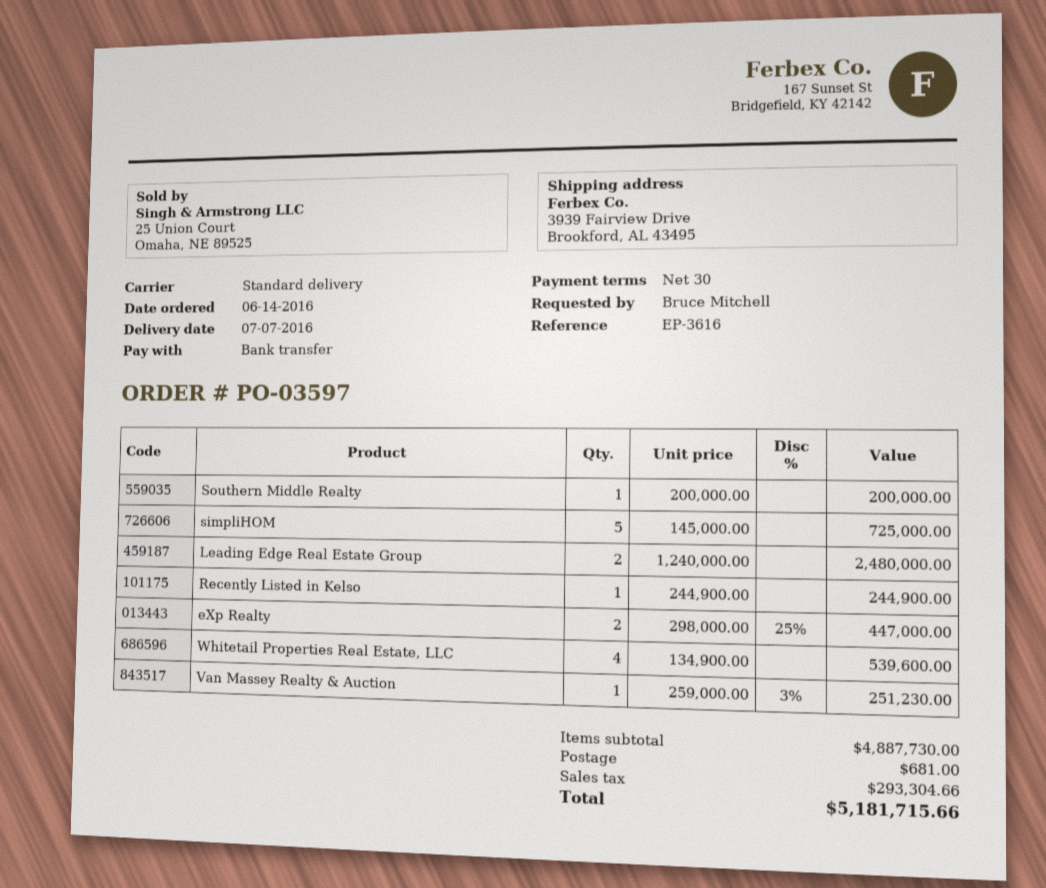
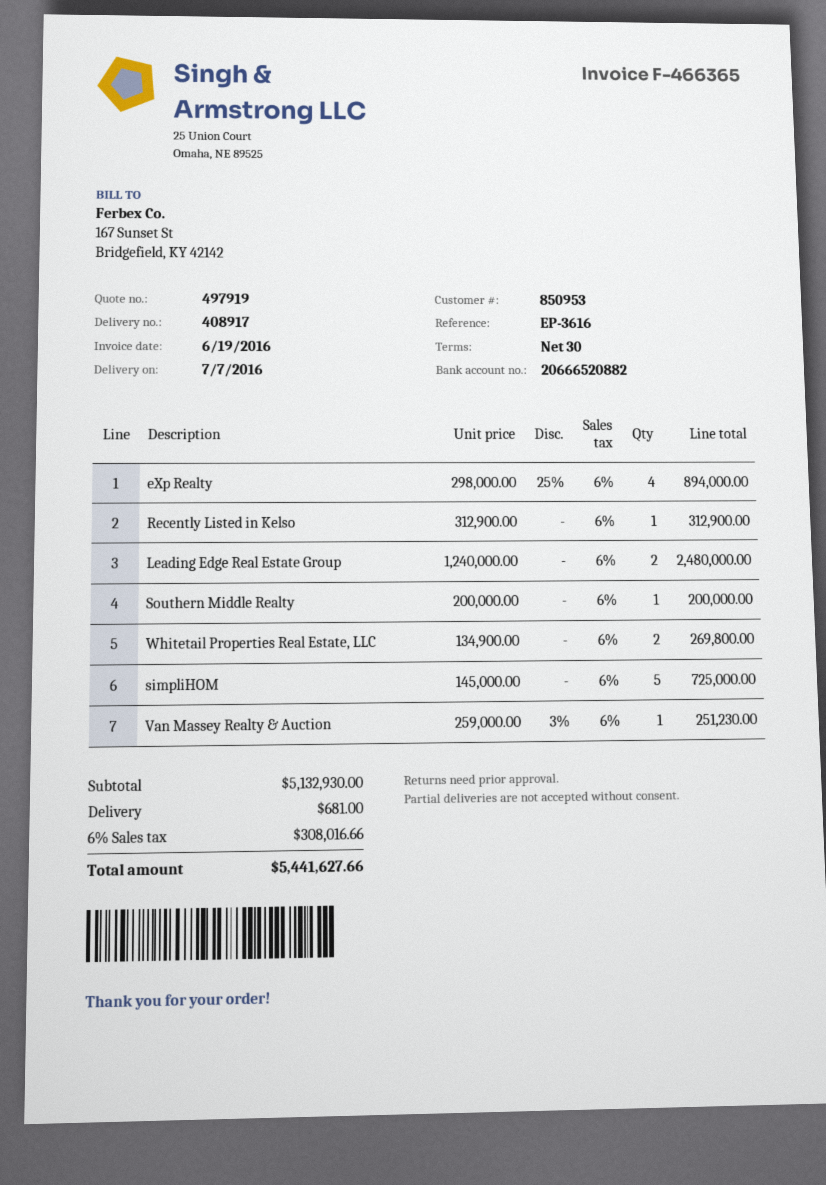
Recently Listed in Kelso: 1 x 244900.00 = 244900.00 -> 1 x 312900.00 = 312900.00
eXp Realty: 2 x 298000.00 - 25% = 447000.00 -> 4 x 298000.00 - 25% = 894000.00
Whitetail Properties Real Estate, LLC: 4 x 134900.00 = 539600.00 -> 2 x 134900.00 = 269800.00
subtotal: 4887730.00 -> 5132930.00
tax: 293304.66 -> 308016.66
total: 5181715.66 -> 5441627.66

